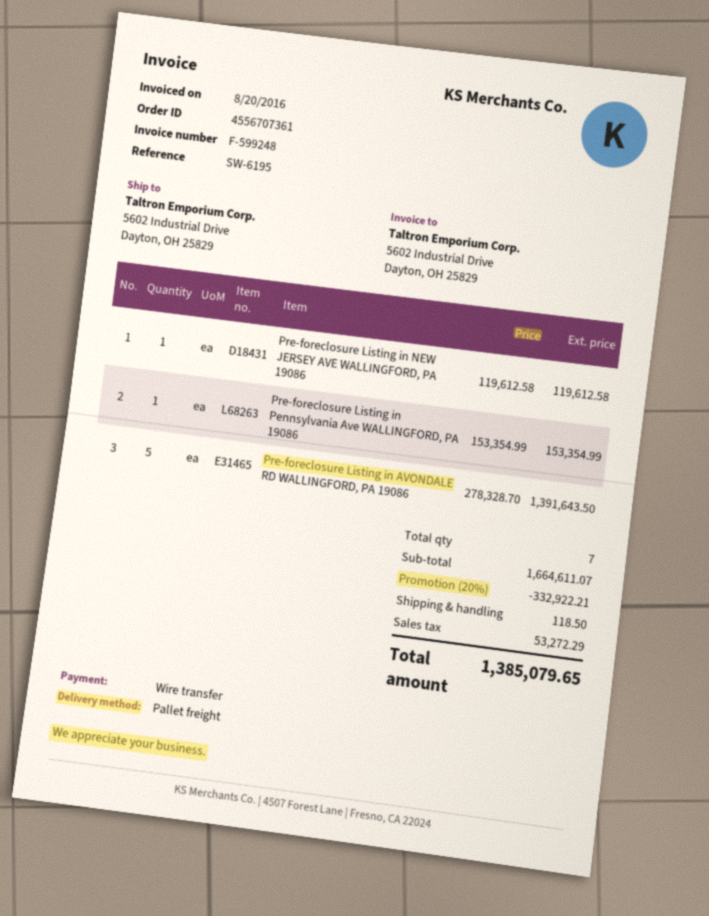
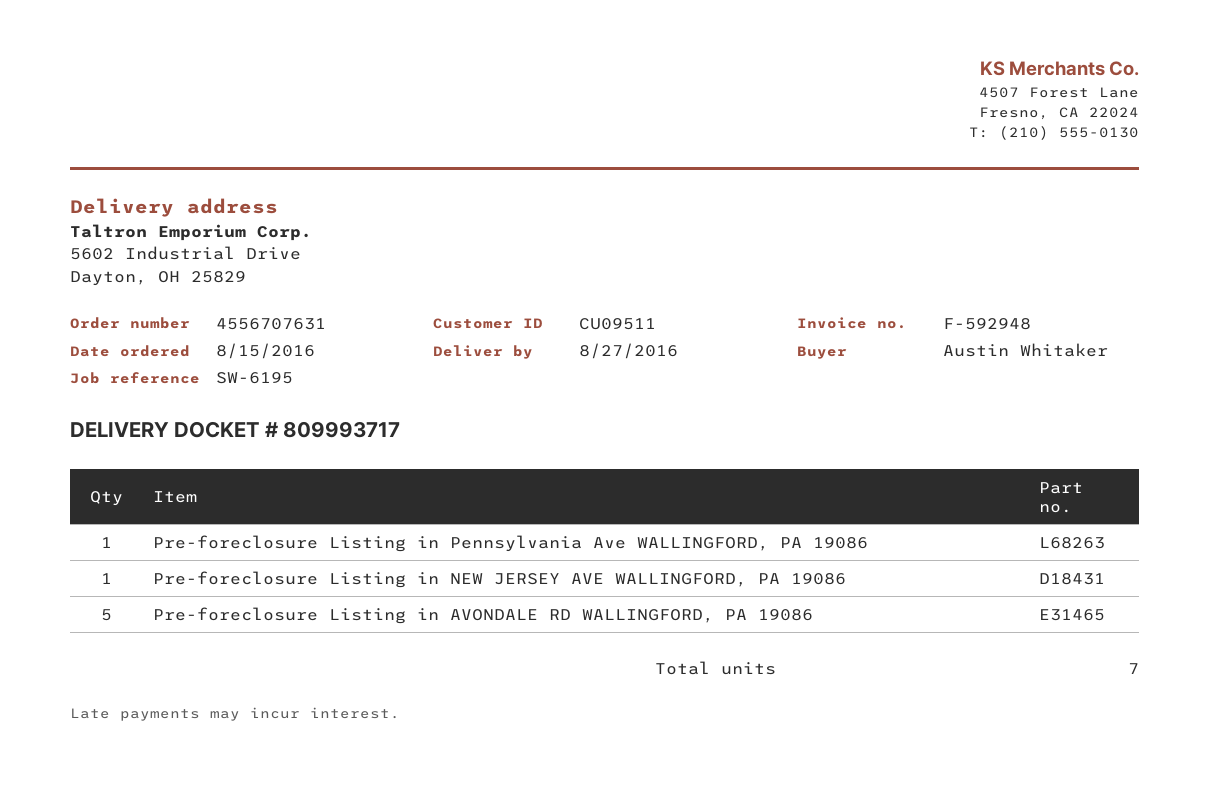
order number: 4556707361 -> 4556707631
invoice number: F-599248 -> F-592948

